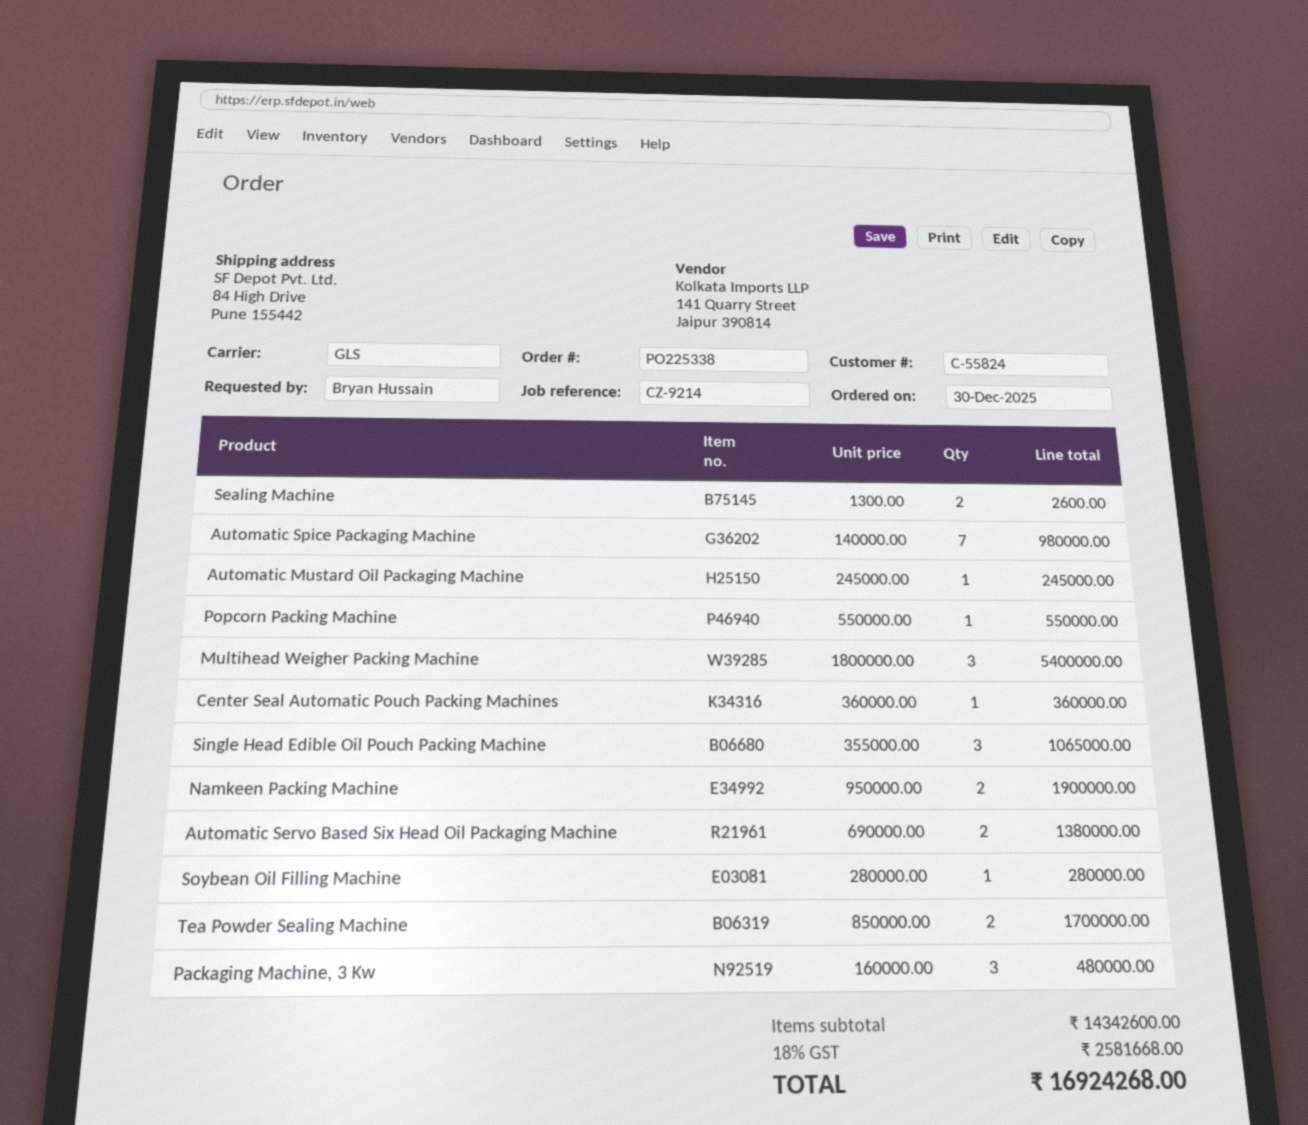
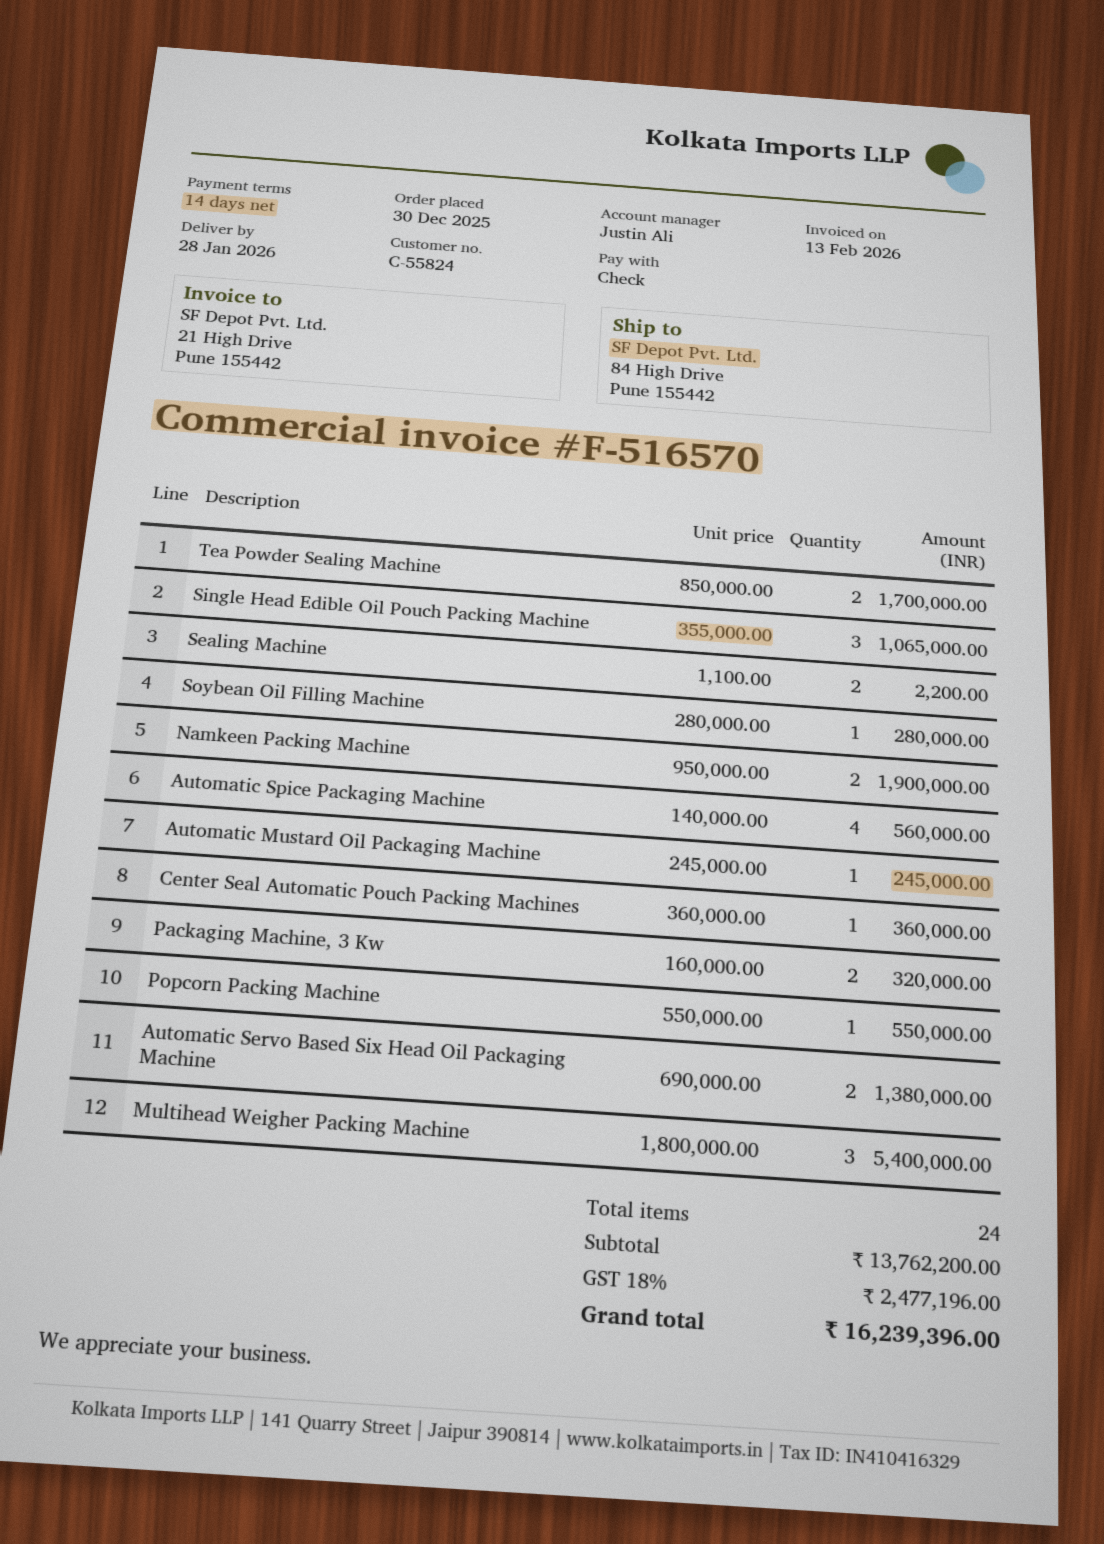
Sealing Machine: 2 x 1300.00 = 2600.00 -> 2 x 1100.00 = 2200.00
Automatic Spice Packaging Machine: 7 x 140000.00 = 980000.00 -> 4 x 140000.00 = 560000.00
Packaging Machine, 3 Kw: 3 x 160000.00 = 480000.00 -> 2 x 160000.00 = 320000.00
subtotal: 14342600.00 -> 13762200.00
tax: 18% = 2581668.00 -> 18% = 2477196.00
total: 16924268.00 -> 16239396.00

